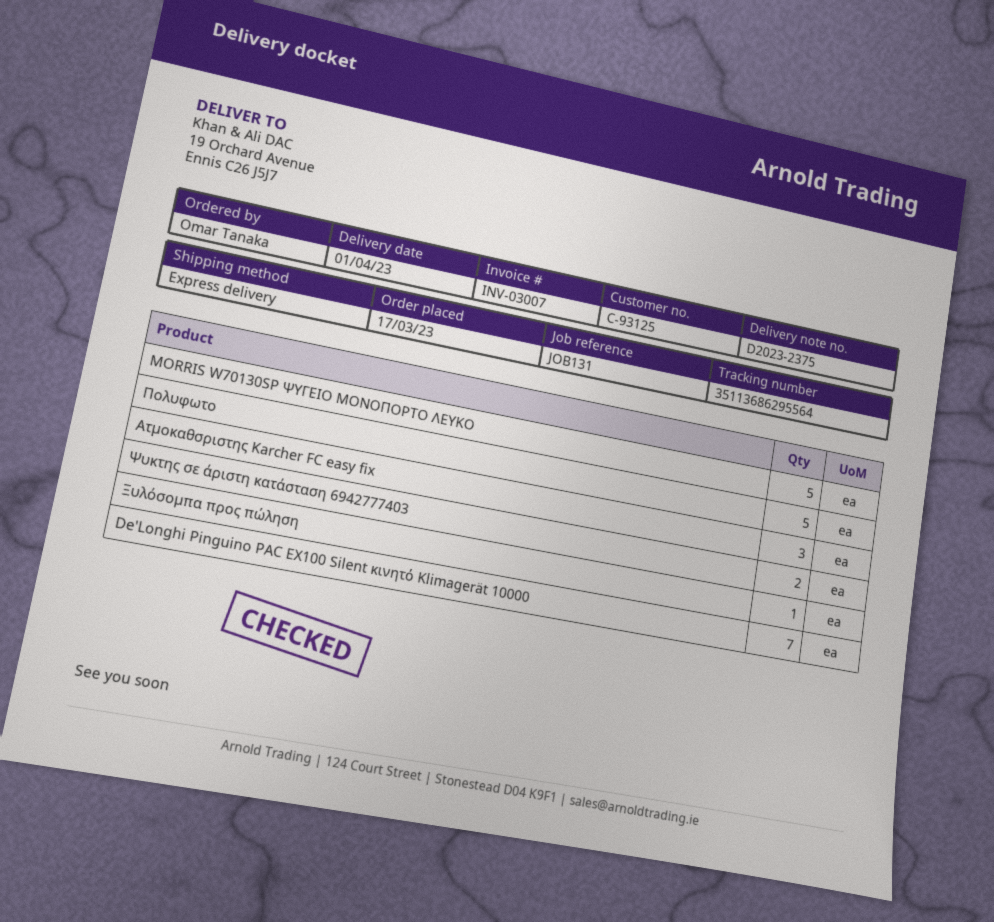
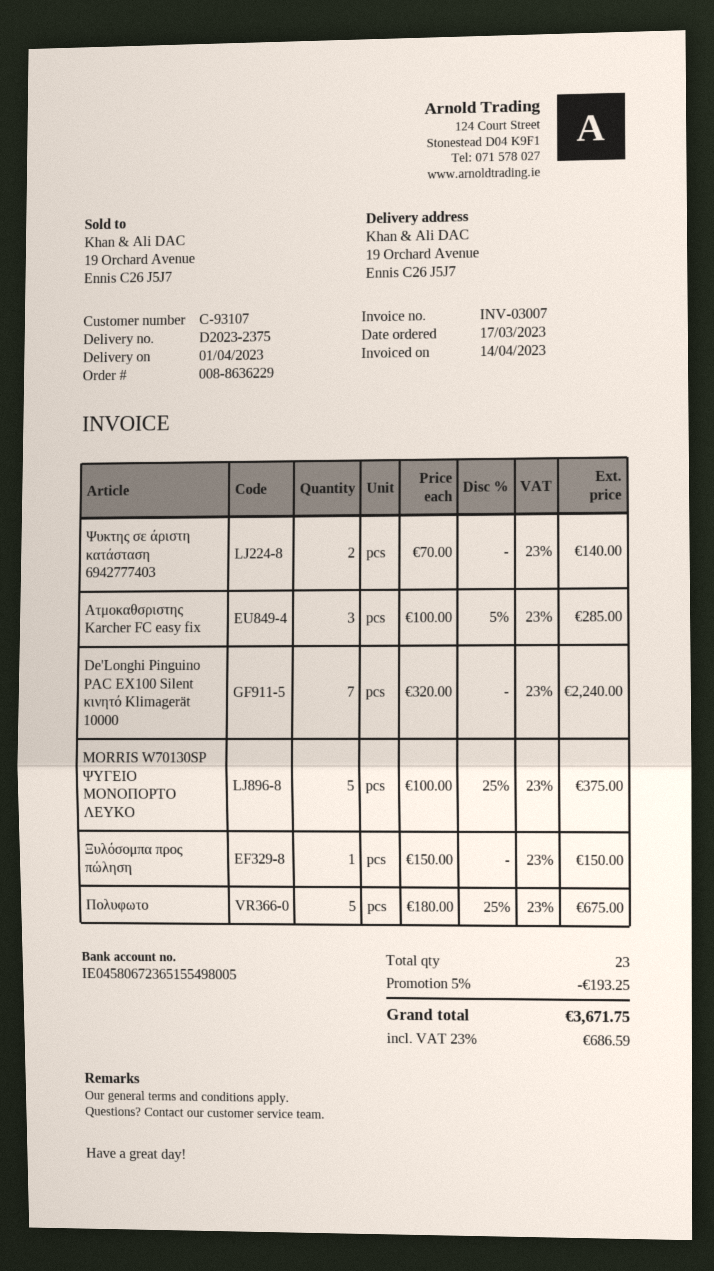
customer number: C-93125 -> C-93107

